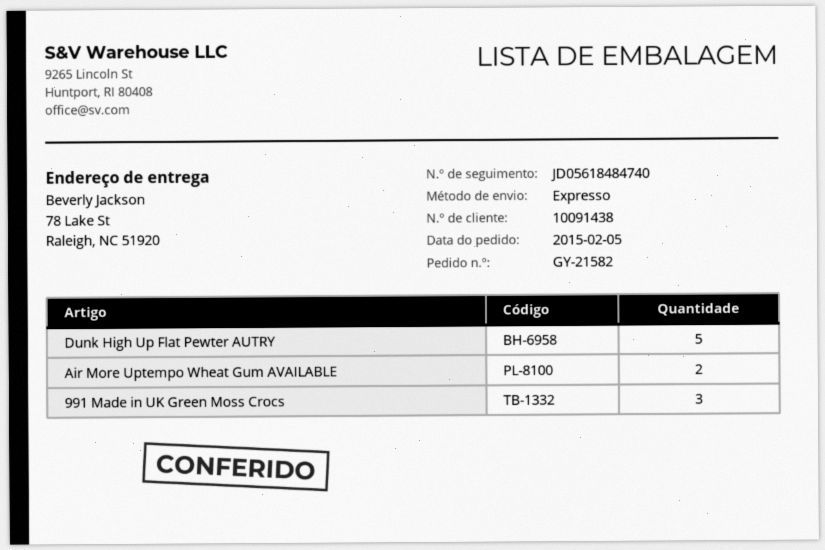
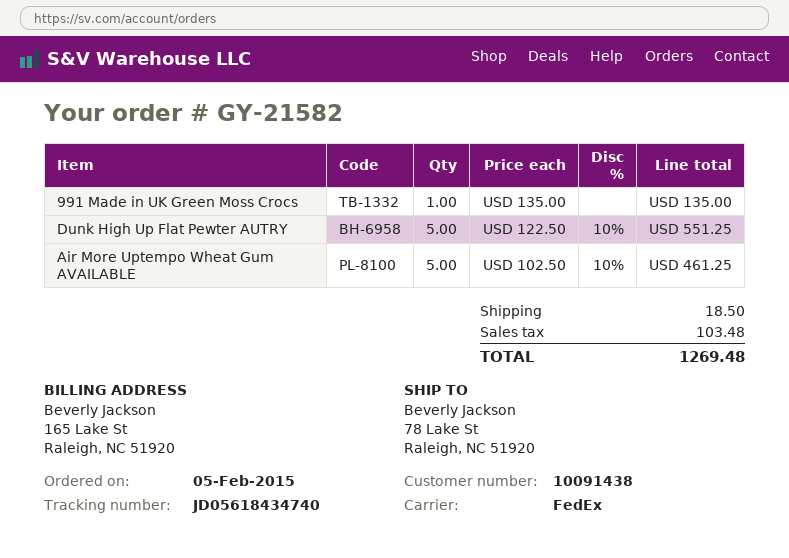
shipping method: express -> FedEx
tracking number: JD05618484740 -> JD05618434740
Air More Uptempo Wheat Gum AVAILABLE: 2 -> 5
991 Made in UK Green Moss Crocs: 3 -> 1

